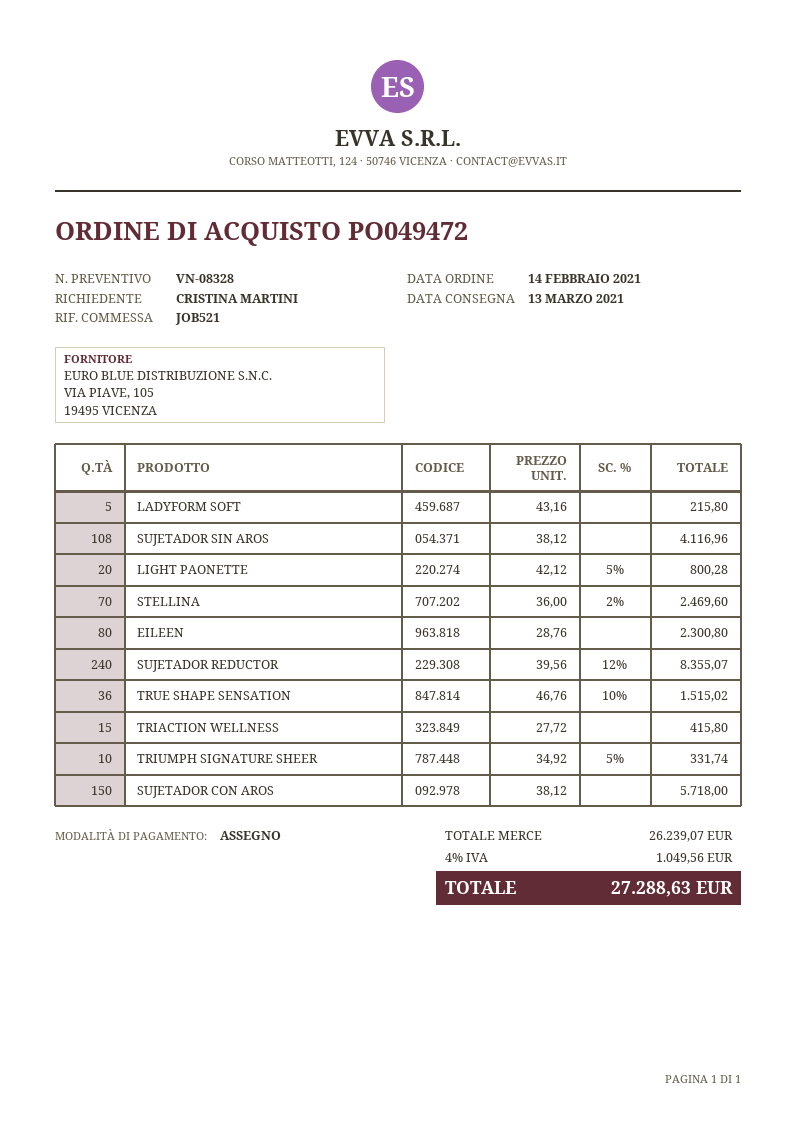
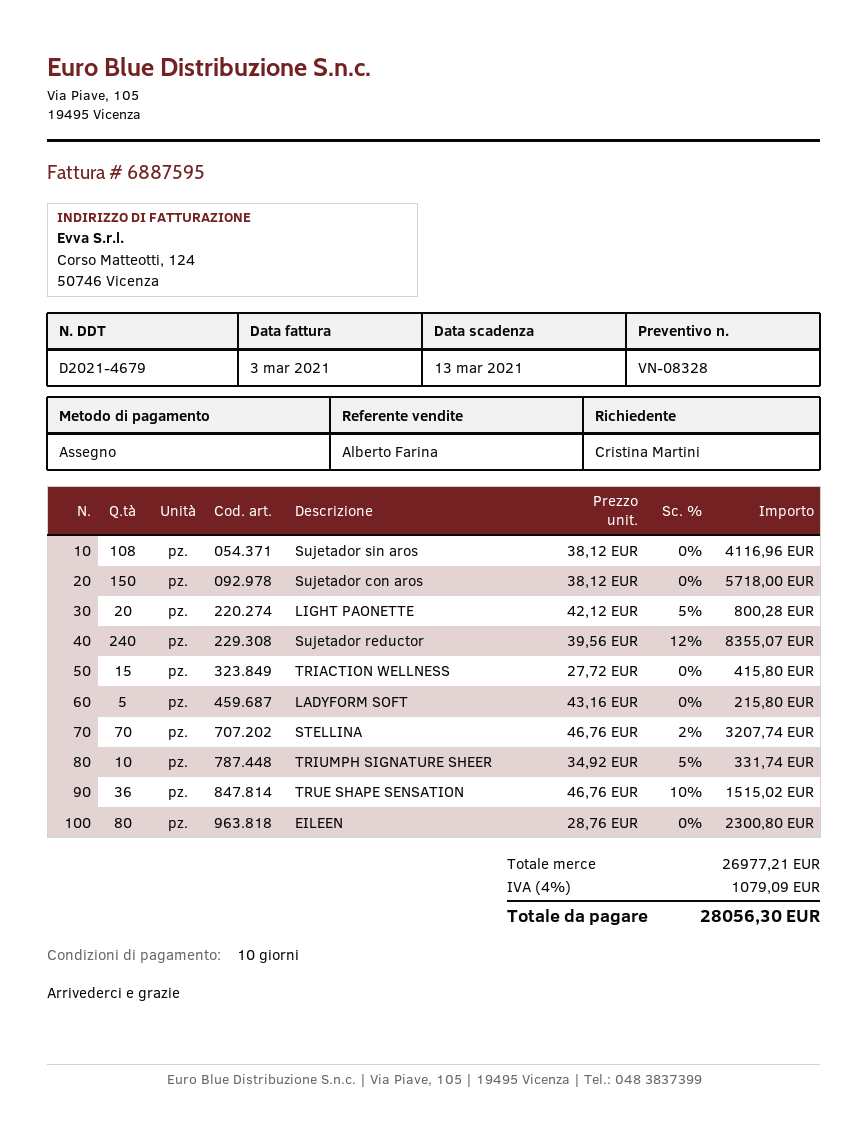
STELLINA: 70 x 36.00 - 2% = 2469.60 -> 70 x 46.76 - 2% = 3207.74
subtotal: 26239.07 -> 26977.21
tax: 4% = 1049.56 -> 4% = 1079.09
total: 27288.63 -> 28056.30

